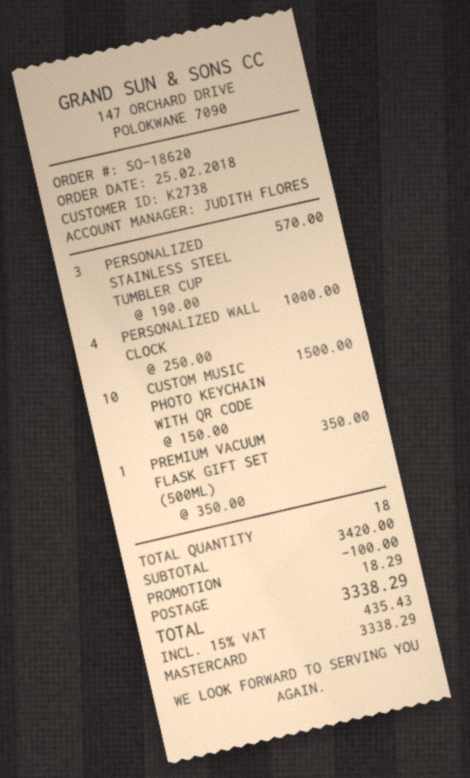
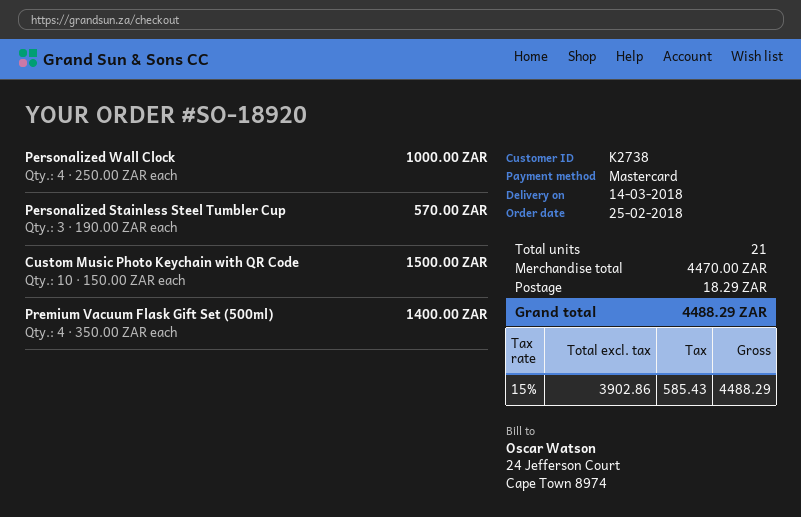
order number: SO-18620 -> SO-18920
PREMIUM VACUUM FLASK GIFT SET (500ML): 1 x 350.00 = 350.00 -> 4 x 350.00 = 1400.00
total quantity: 18 -> 21
subtotal: 3420.00 -> 4470.00
discount: 100.00 -> none
tax: 15% = 435.43 -> 15% = 585.43
total: 3338.29 -> 4488.29

